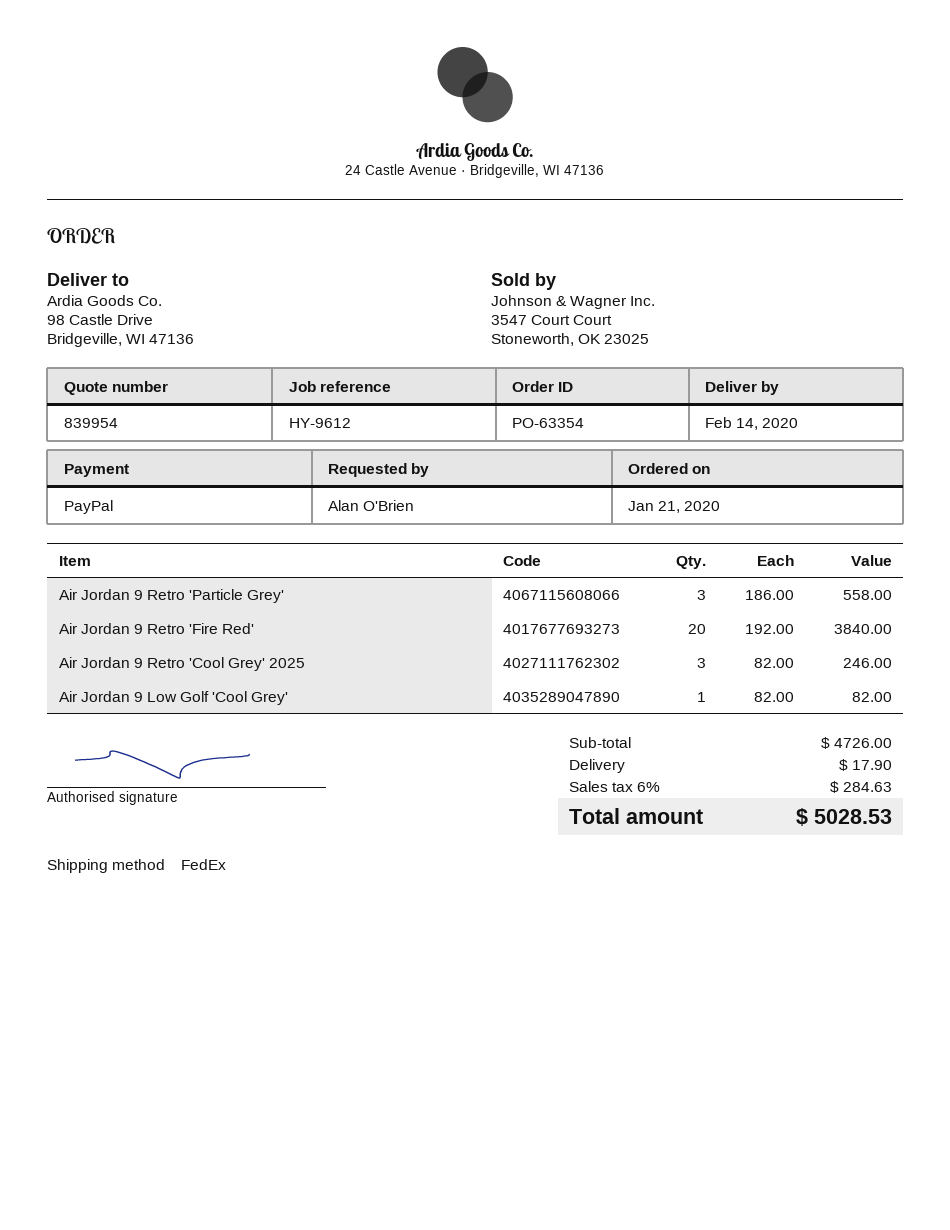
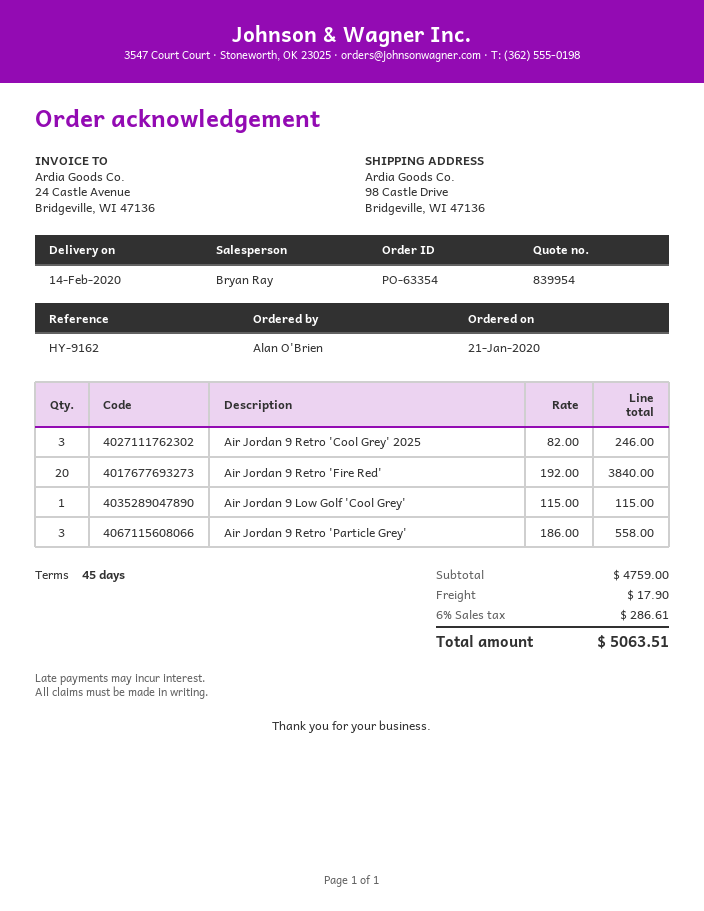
reference: HY-9612 -> HY-9162
Air Jordan 9 Low Golf 'Cool Grey': 1 x 82.00 = 82.00 -> 1 x 115.00 = 115.00
subtotal: 4726.00 -> 4759.00
tax: 6% = 284.63 -> 6% = 286.61
total: 5028.53 -> 5063.51

